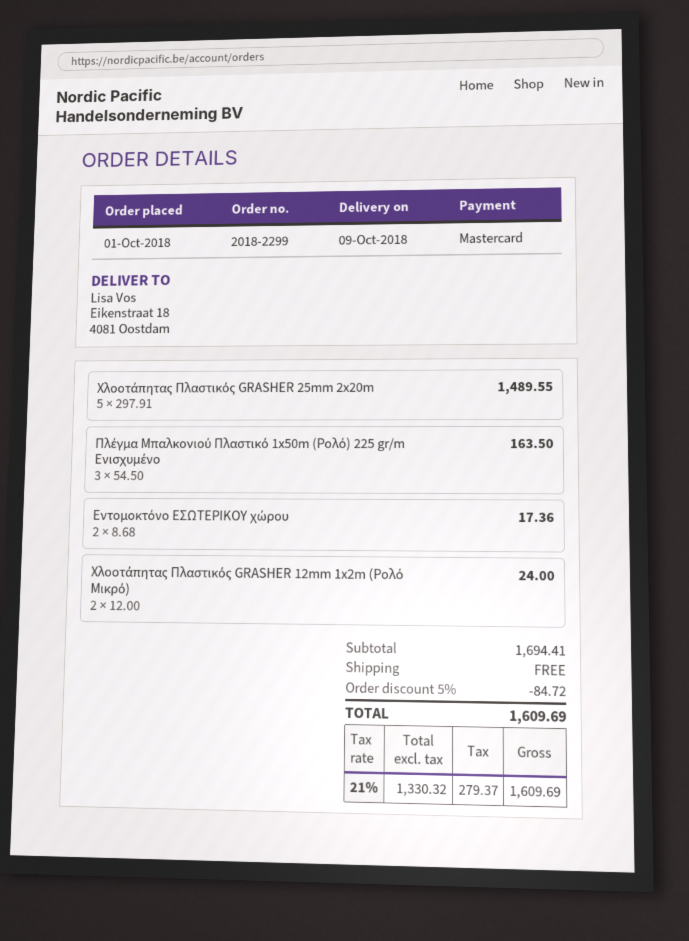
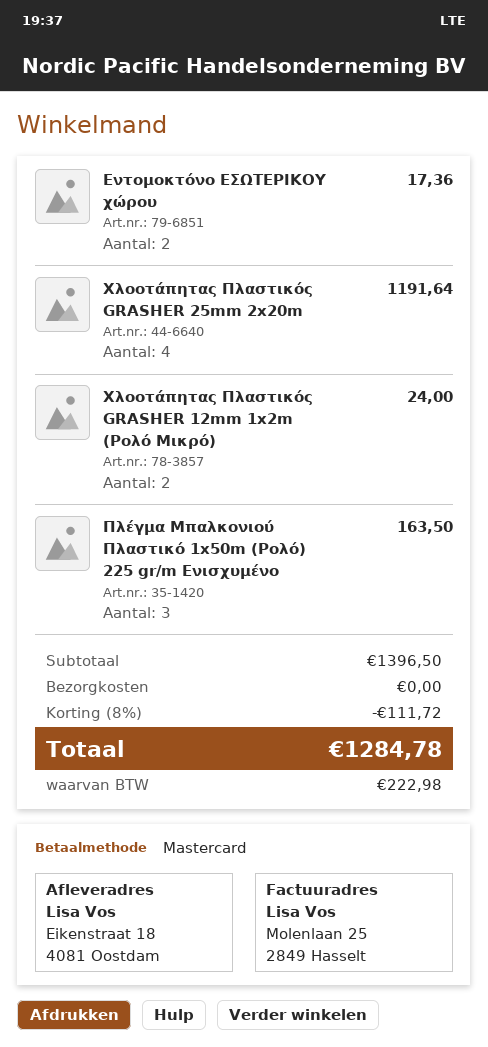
Χλοοτάπητας Πλαστικός GRASHER 25mm 2x20m: 5 for 1489.55 -> 4 for 1191.64
subtotal: 1694.41 -> 1396.50
discount: 5% = 84.72 -> 8% = 111.72
tax: 279.37 -> 222.98
total: 1609.69 -> 1284.78

